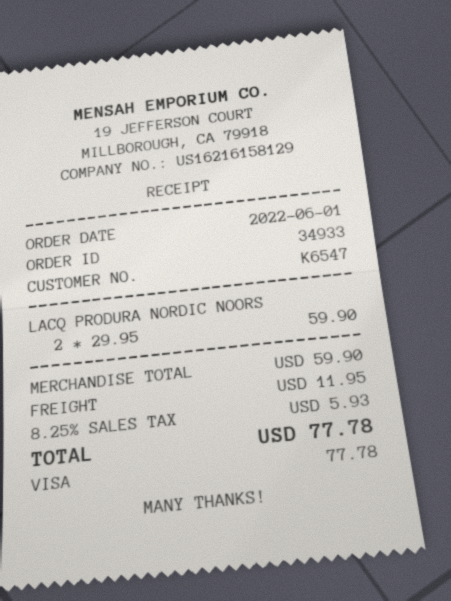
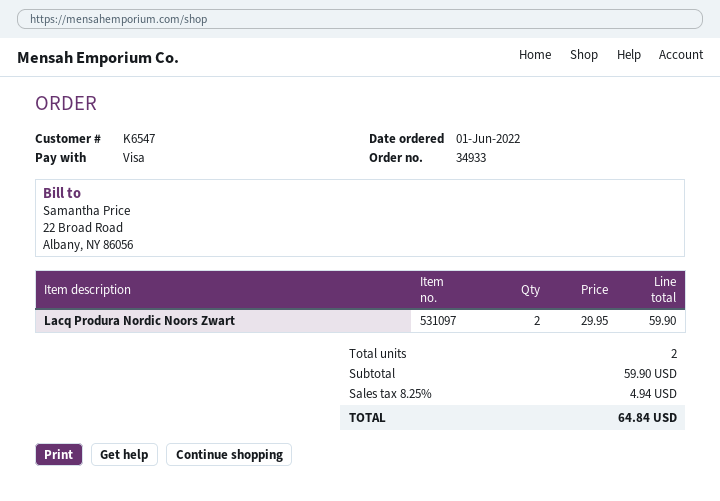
shipping: 11.95 -> none
tax: 8.25% = 5.93 -> 8.25% = 4.94
total: 77.78 -> 64.84

